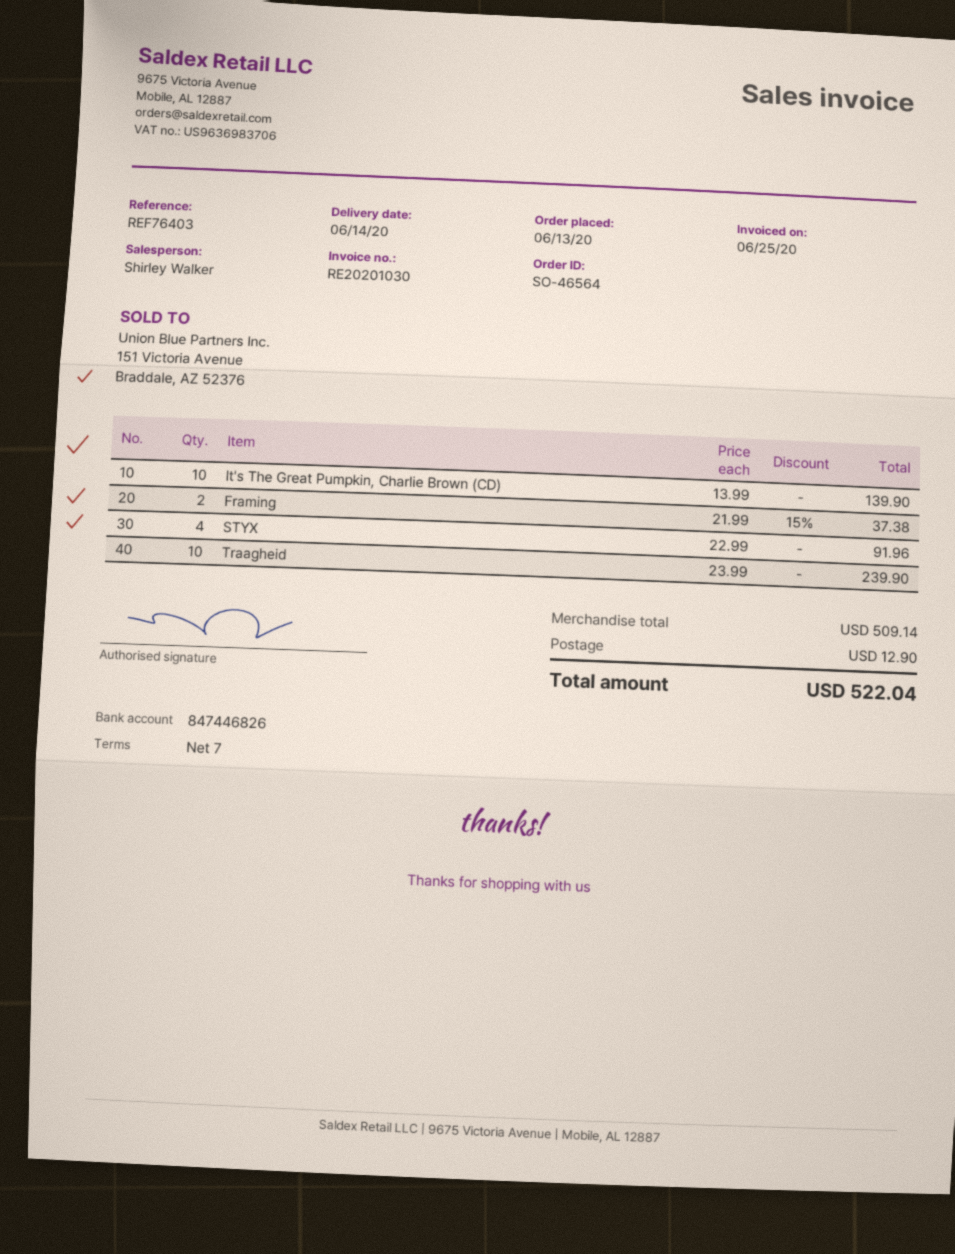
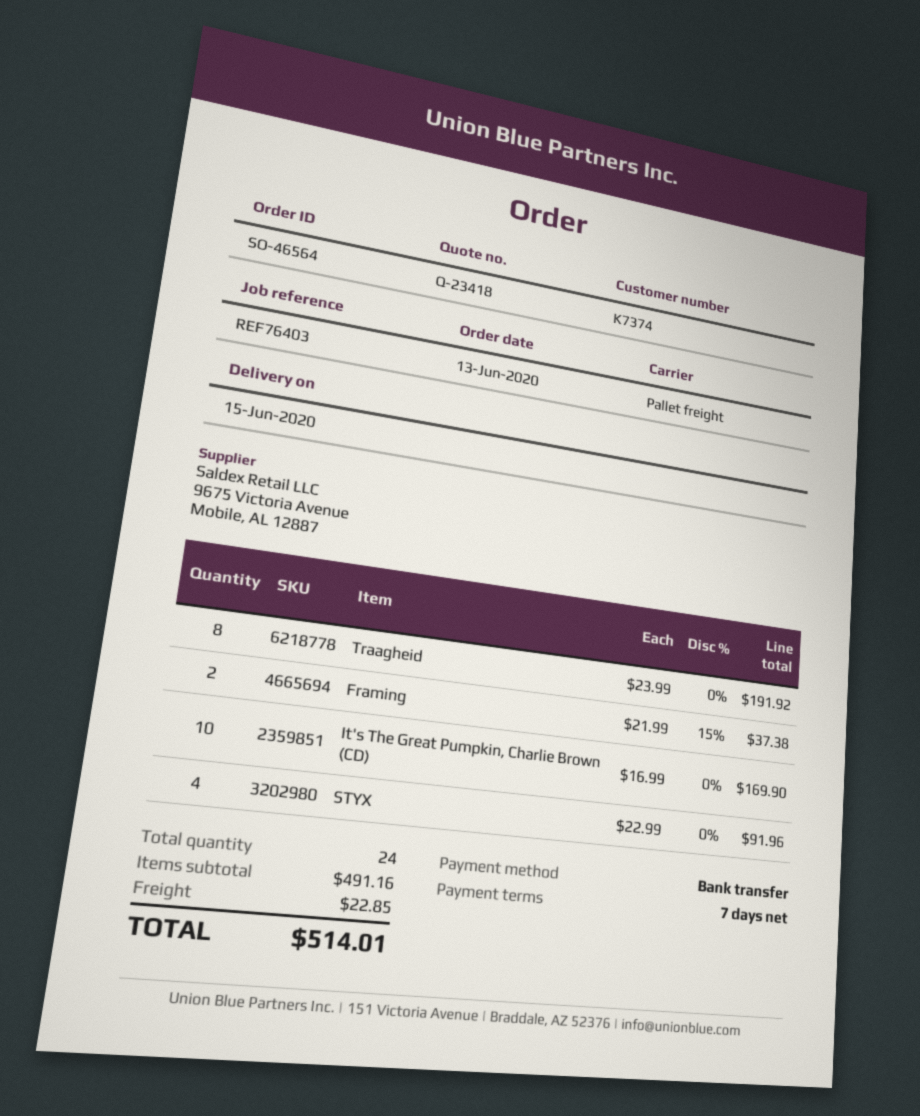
delivery date: 2020-06-14 -> 2020-06-15
It's The Great Pumpkin, Charlie Brown (CD): 10 x 13.99 = 139.90 -> 10 x 16.99 = 169.90
Traagheid: 10 x 23.99 = 239.90 -> 8 x 23.99 = 191.92
subtotal: 509.14 -> 491.16
shipping: 12.90 -> 22.85
total: 522.04 -> 514.01

